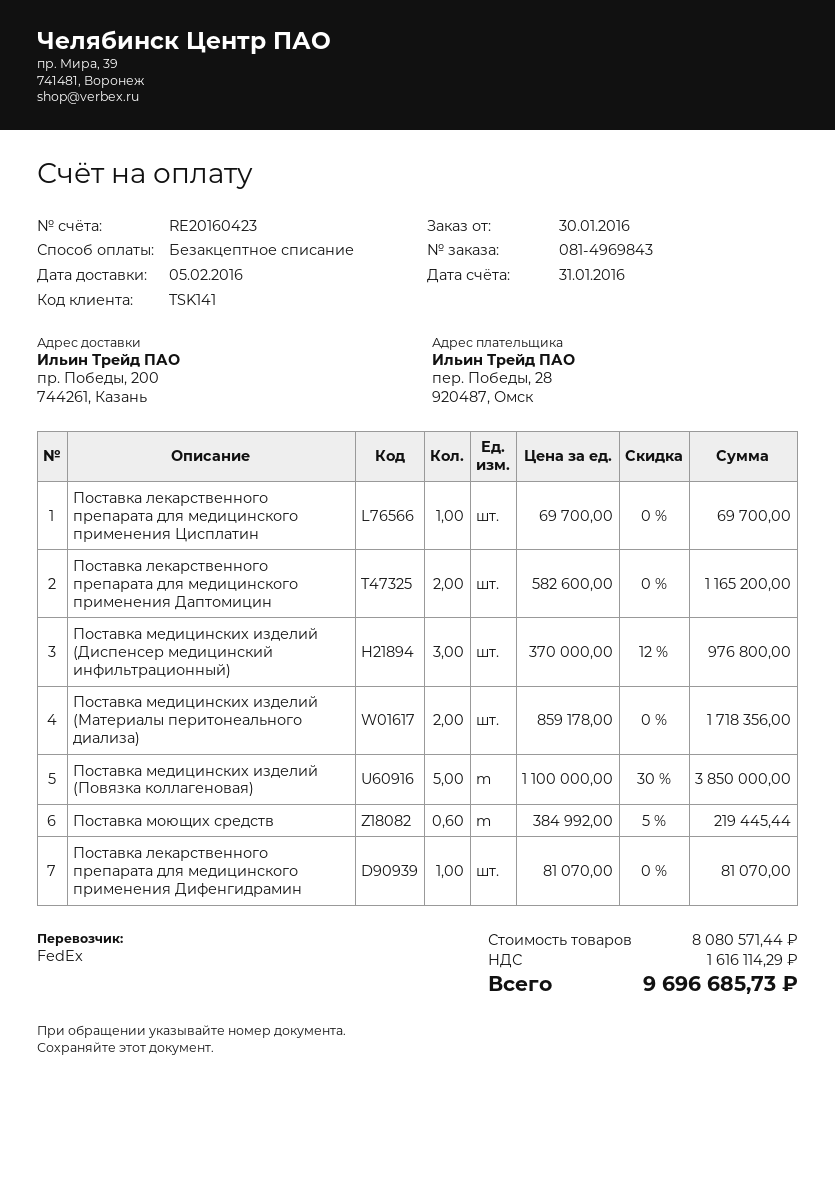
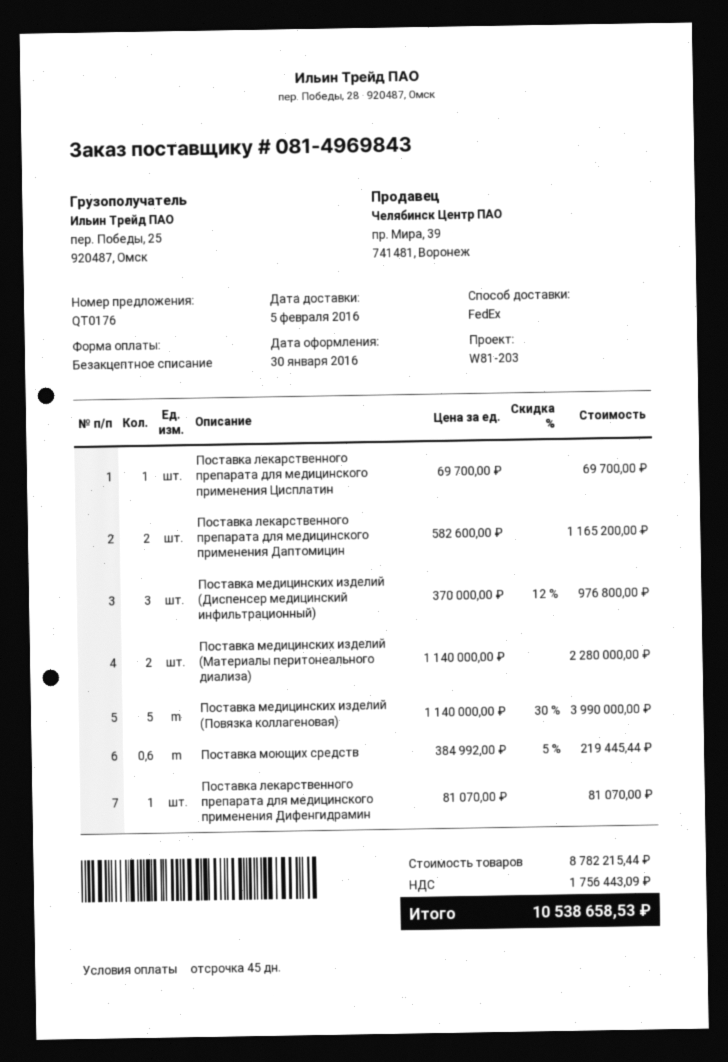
ship to: пр. Победы, 200, 744261, Казань -> пер. Победы, 25, 920487, Омск
Поставка медицинских изделий (Материалы перитонеального диализа): 2 x 859178.00 = 1718356.00 -> 2 x 1140000.00 = 2280000.00
Поставка медицинских изделий (Повязка коллагеновая): 5 x 1100000.00 - 30% = 3850000.00 -> 5 x 1140000.00 - 30% = 3990000.00
subtotal: 8080571.44 -> 8782215.44
tax: 1616114.29 -> 1756443.09
total: 9696685.73 -> 10538658.53

